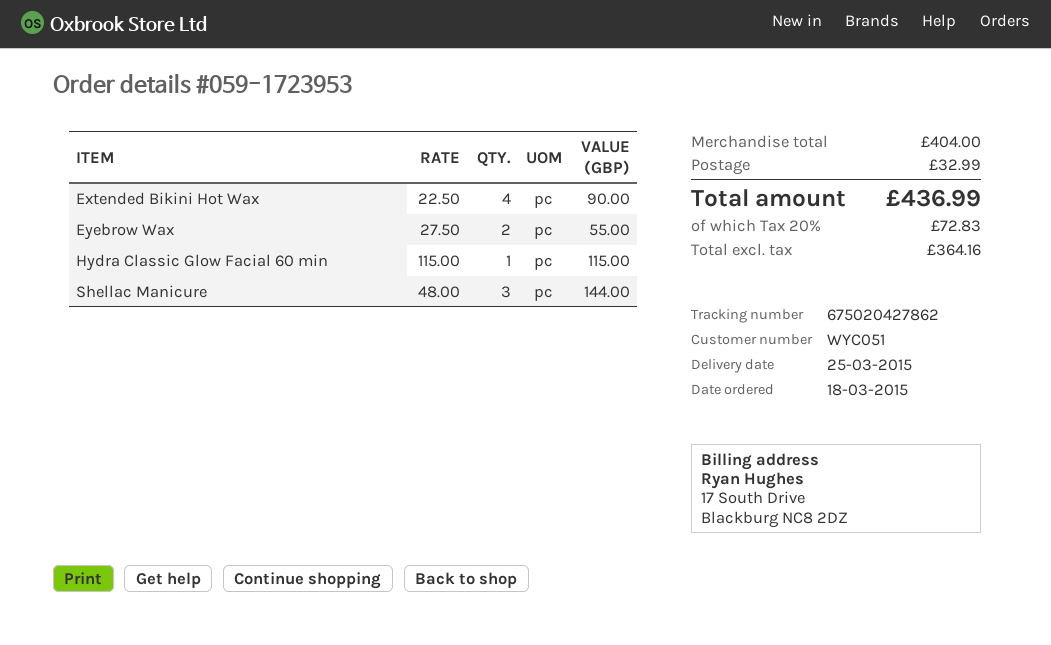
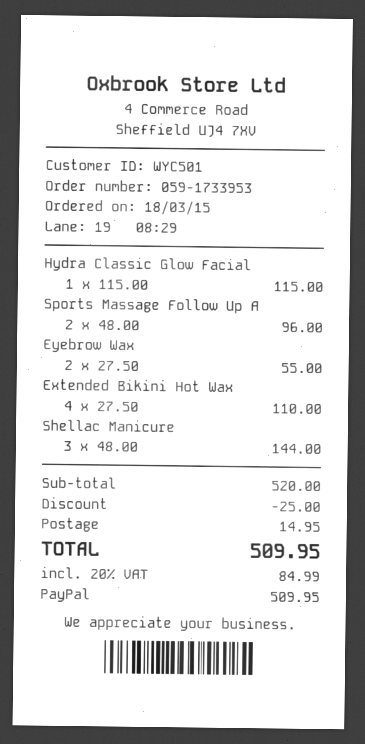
order number: 059-1723953 -> 059-1733953
customer number: WYC051 -> WYC501
Extended Bikini Hot Wax: 4 x 22.50 = 90.00 -> 4 x 27.50 = 110.00
Sports Massage Follow Up A: none -> 2 x 48.00 = 96.00
subtotal: 404.00 -> 520.00
discount: none -> 25.00
shipping: 32.99 -> 14.95
tax: 20% = 72.83 -> 20% = 84.99
total: 436.99 -> 509.95

